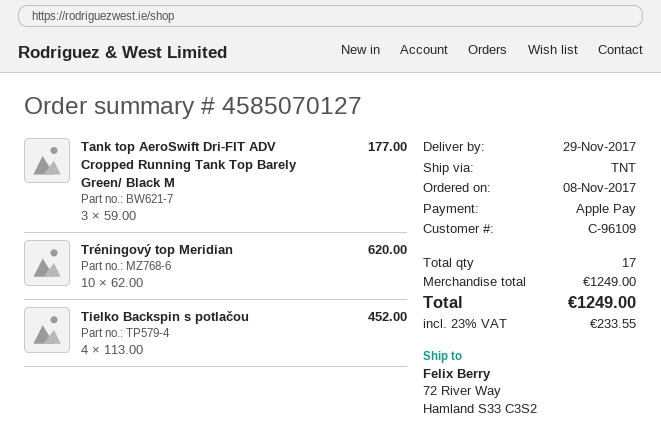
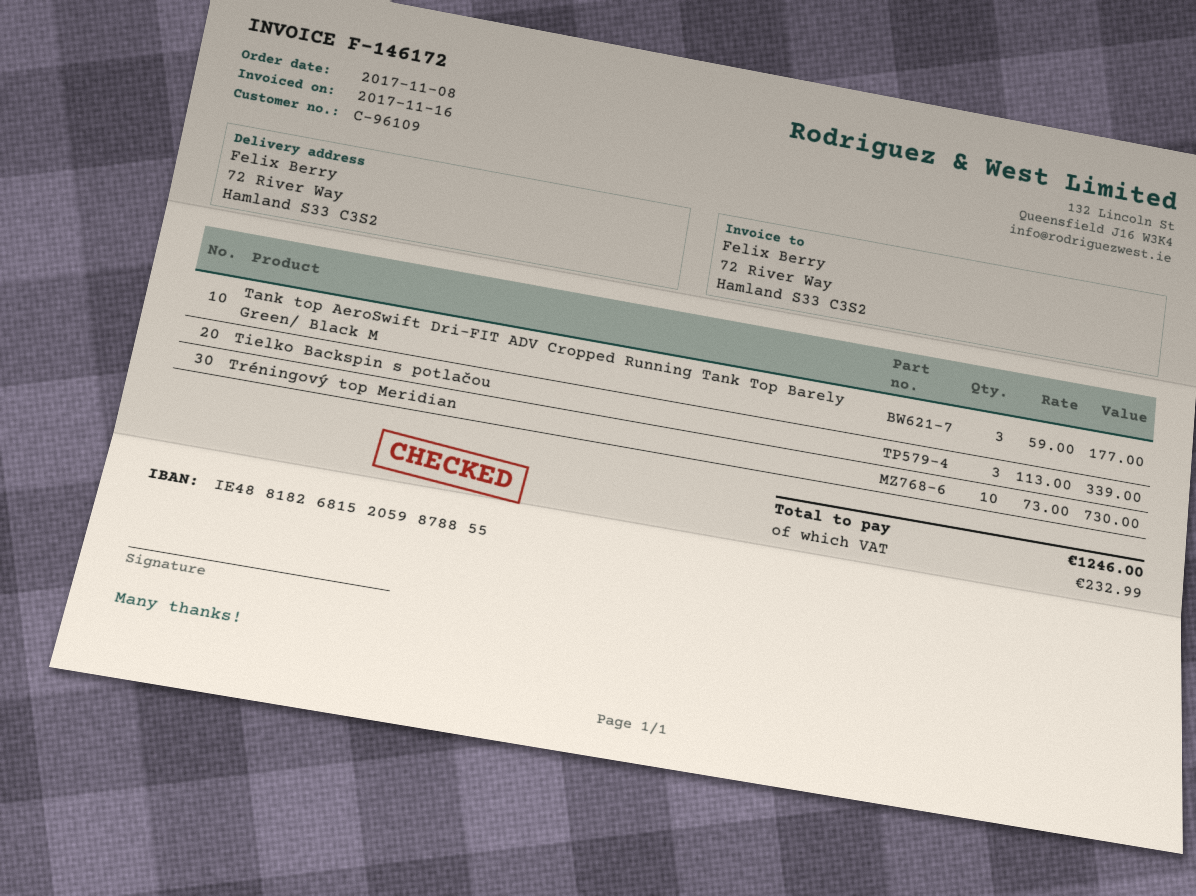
Tréningový top Meridian: 10 x 62.00 = 620.00 -> 10 x 73.00 = 730.00
Tielko Backspin s potlačou: 4 x 113.00 = 452.00 -> 3 x 113.00 = 339.00
tax: 233.55 -> 232.99
total: 1249.00 -> 1246.00

